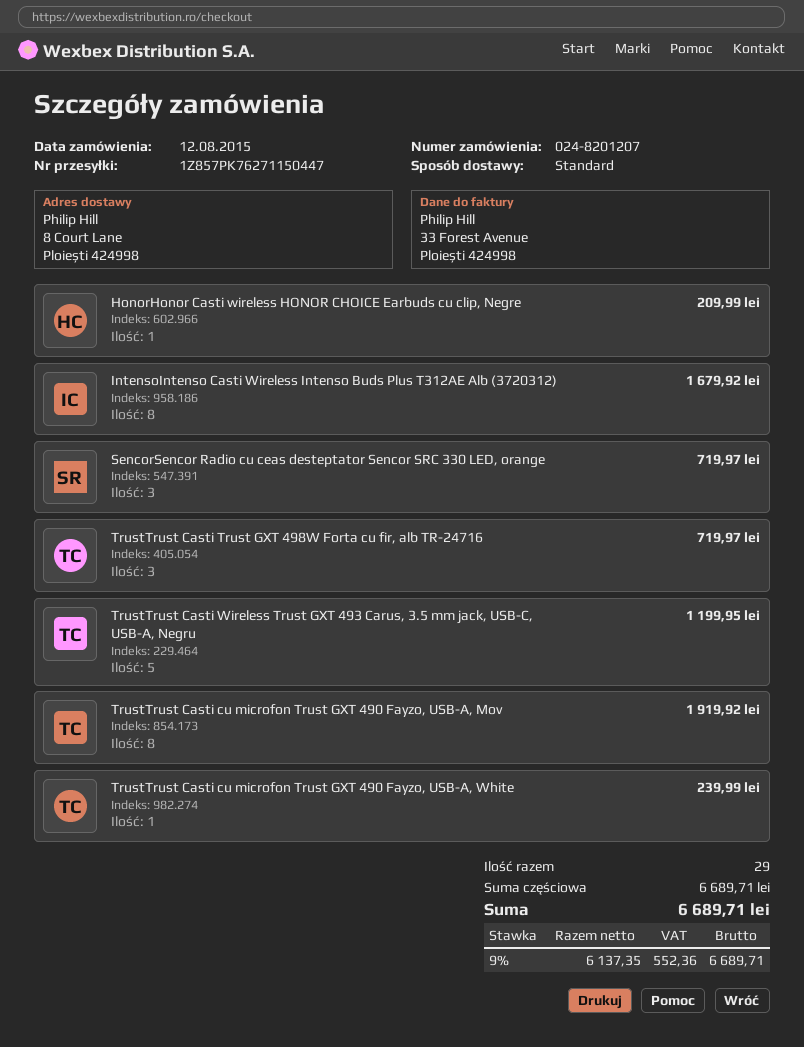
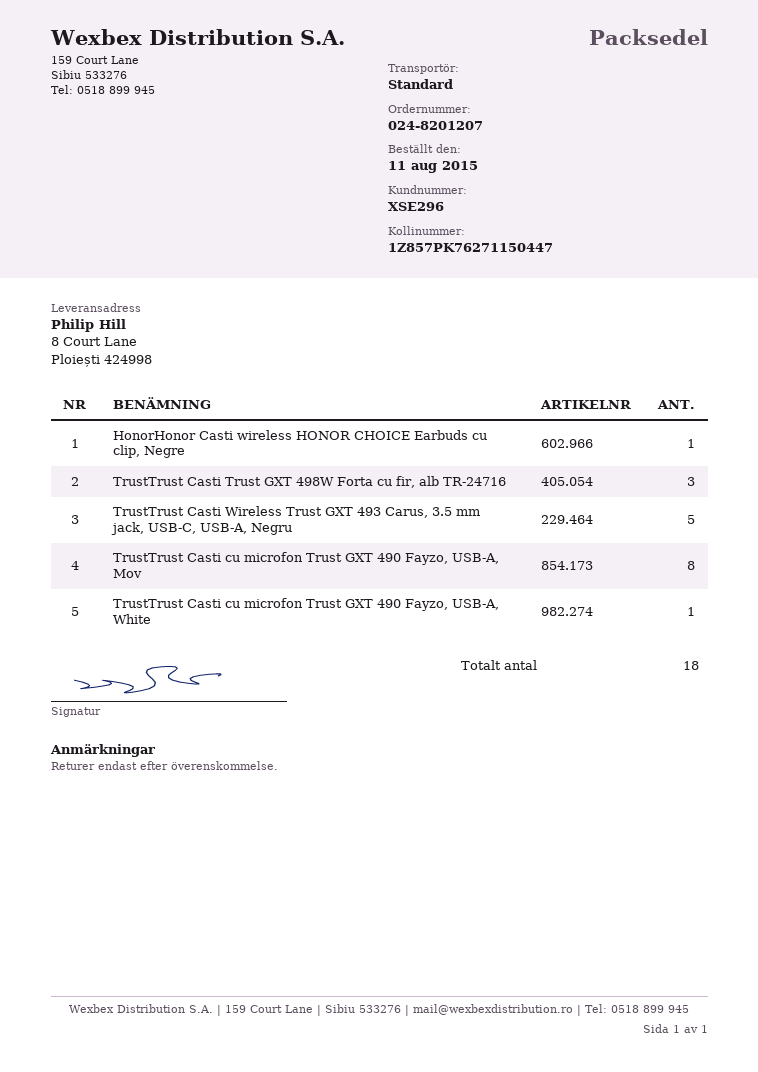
order date: 2015-08-12 -> 2015-08-11
IntensoIntenso Casti Wireless Intenso Buds Plus T312AE Alb (3720312): 8 -> none
SencorSencor Radio cu ceas desteptator Sencor SRC 330 LED, orange: 3 -> none
total quantity: 29 -> 18

